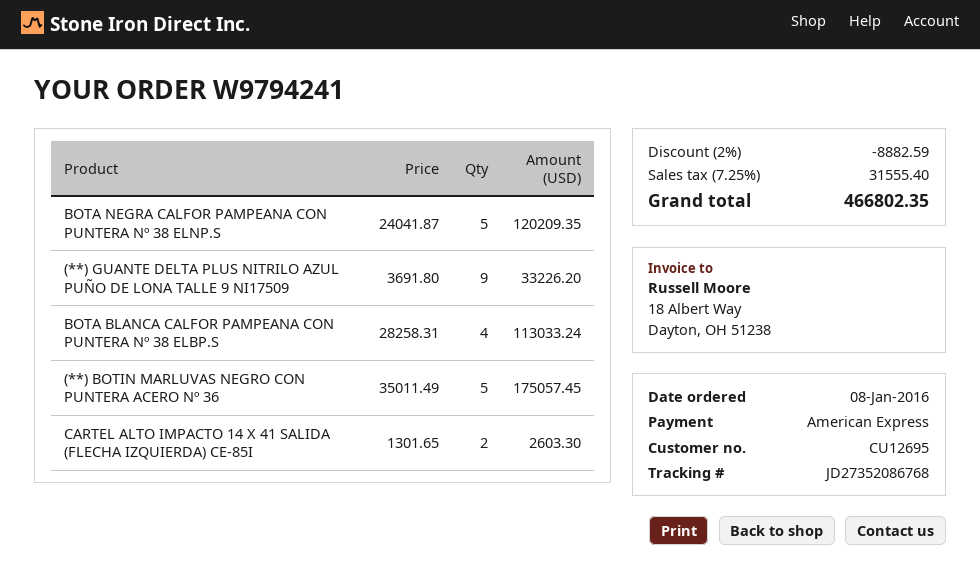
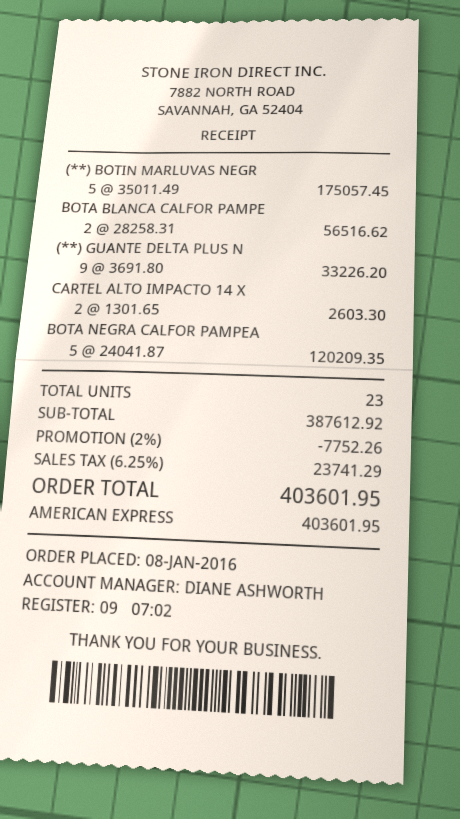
BOTA BLANCA CALFOR PAMPEANA CON PUNTERA Nº 38 ELBP.S: 4 x 28258.31 = 113033.24 -> 2 x 28258.31 = 56516.62
discount: 2% = 8882.59 -> 2% = 7752.26
tax: 7.25% = 31555.40 -> 6.25% = 23741.29
total: 466802.35 -> 403601.95

